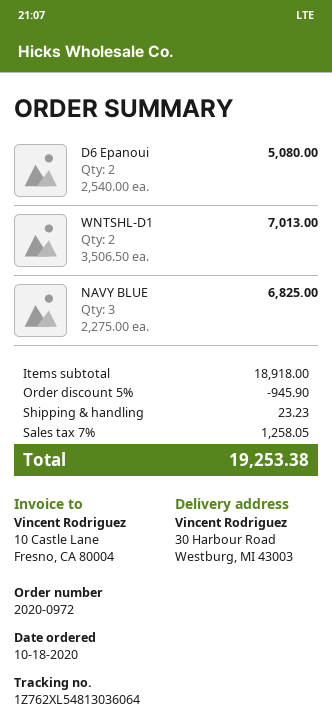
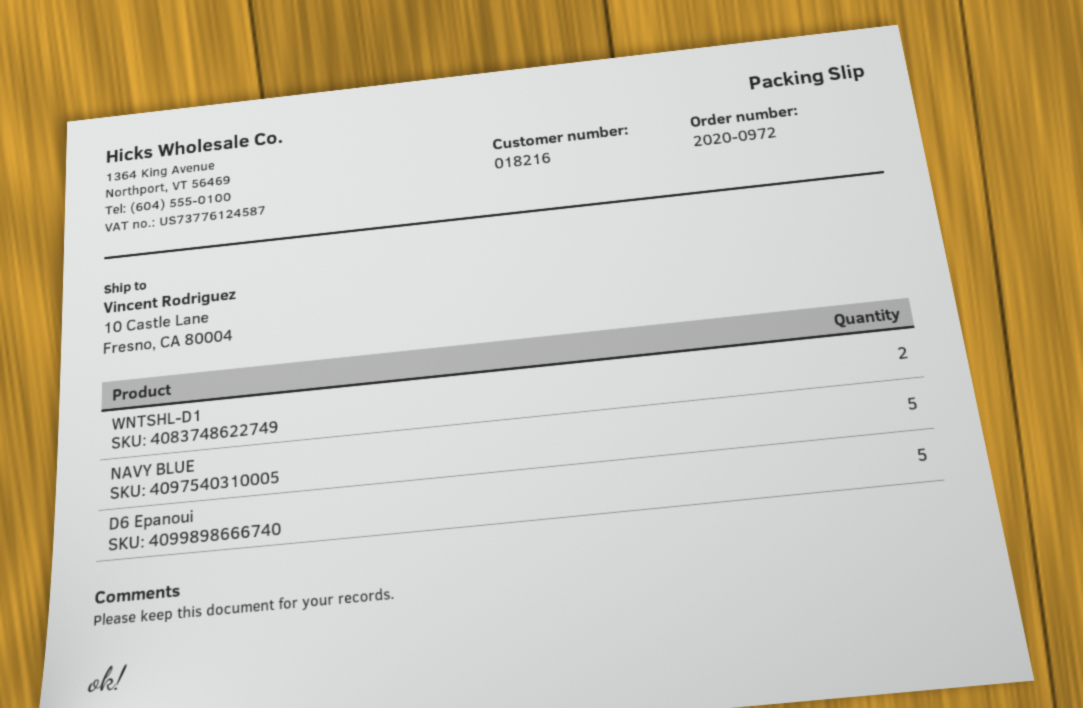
ship to: 30 Harbour Road, Westburg, MI 43003 -> 10 Castle Lane, Fresno, CA 80004
D6 Epanoui: 2 -> 5
NAVY BLUE: 3 -> 5

